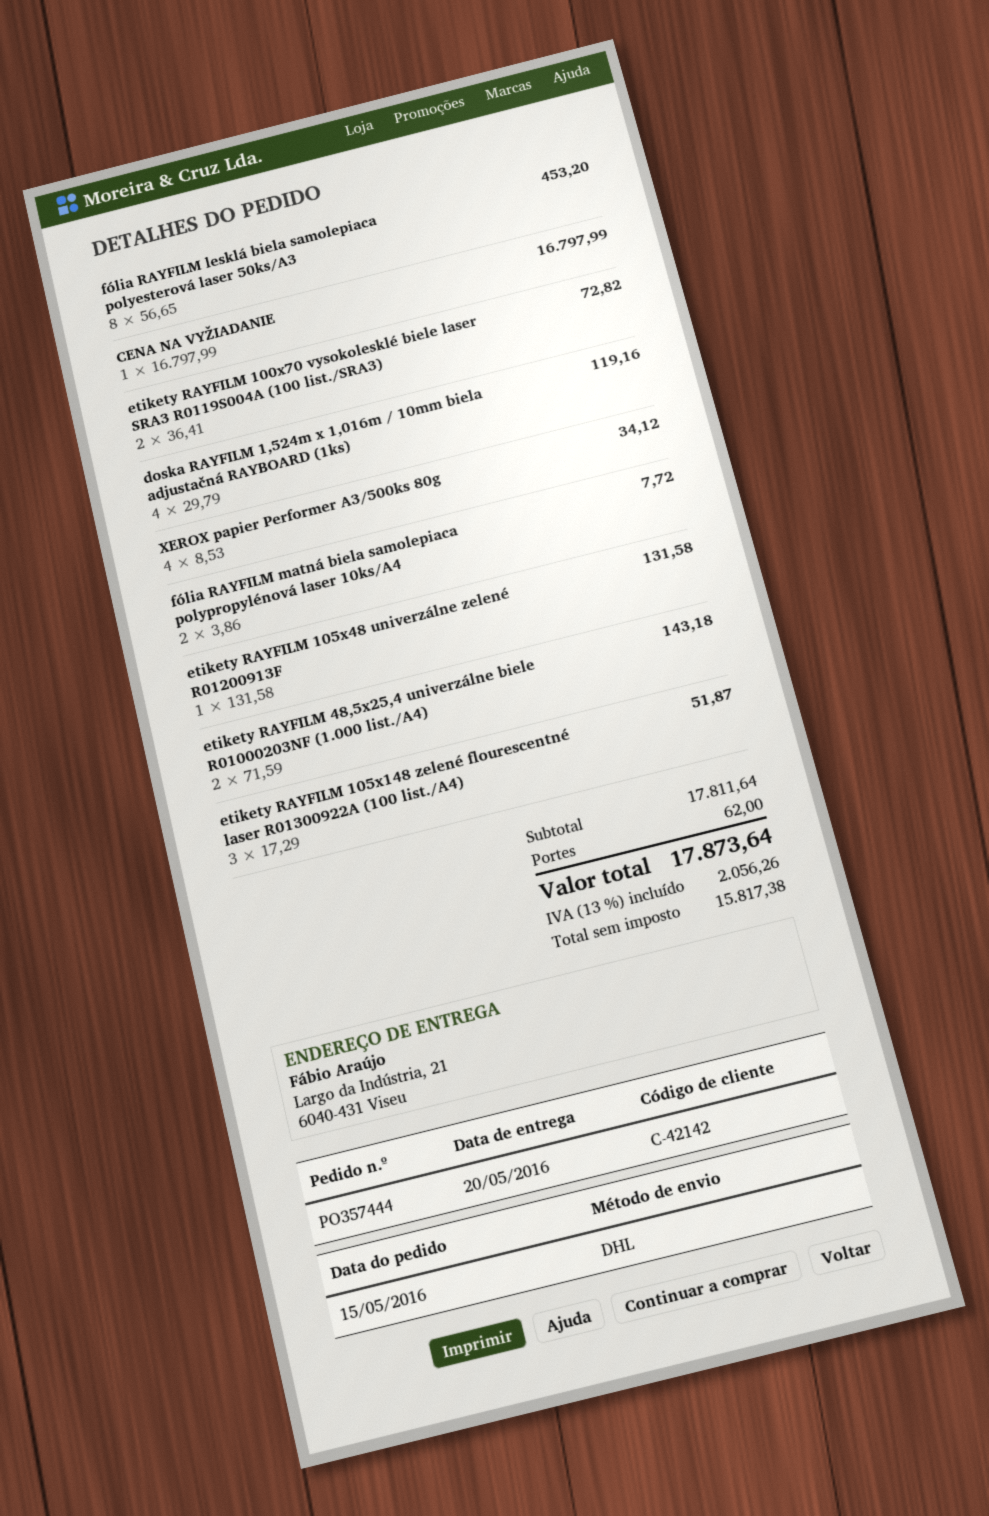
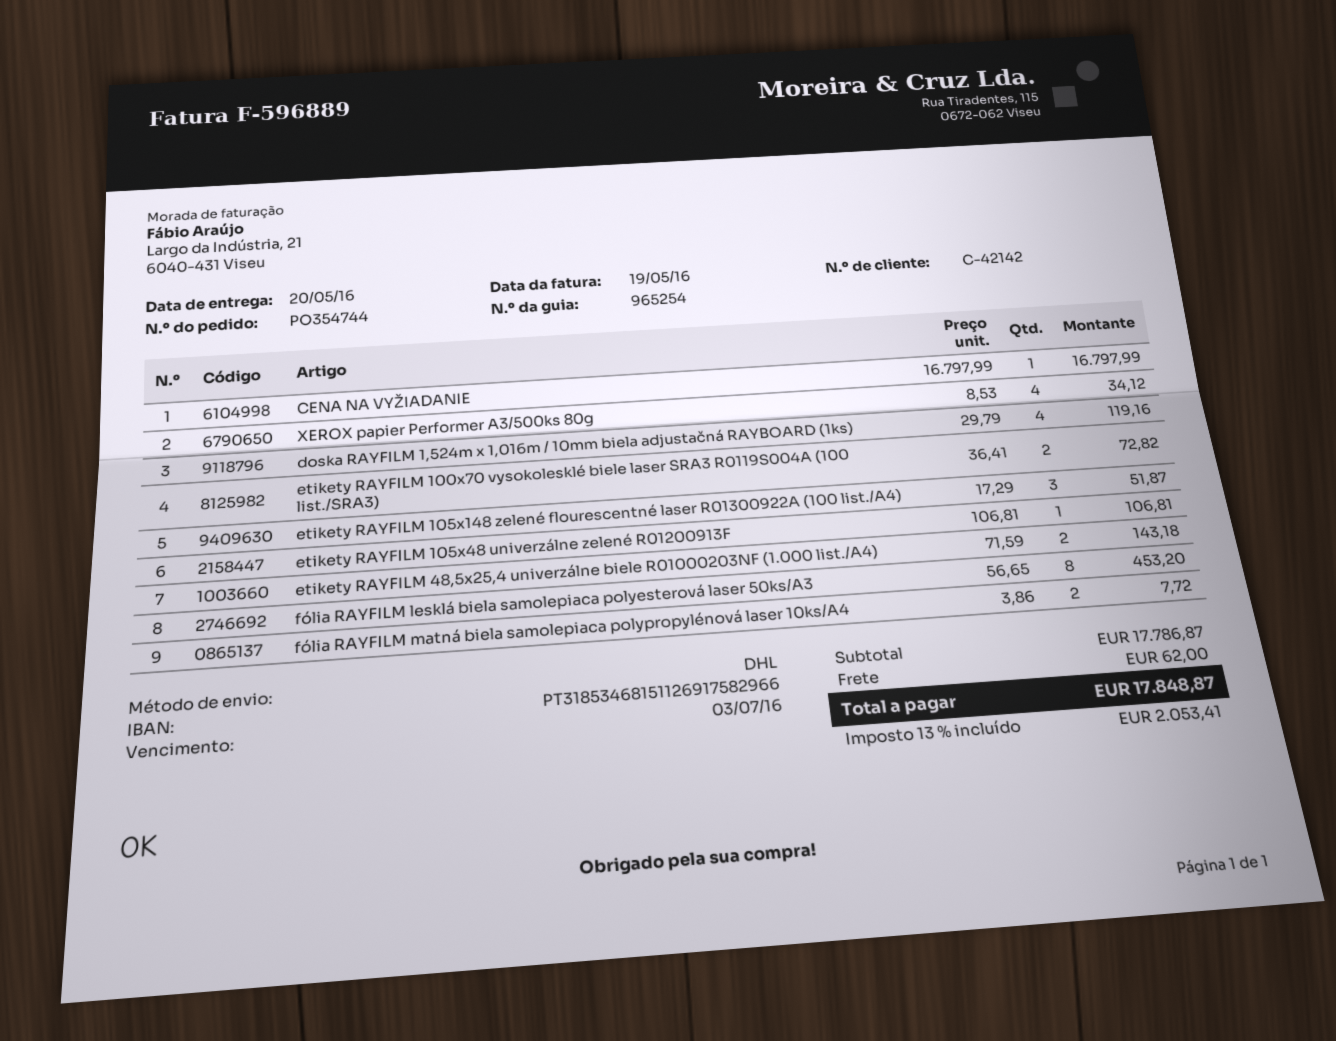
order number: PO357444 -> PO354744
etikety RAYFILM 105x48 univerzálne zelené R01200913F: 1 x 131.58 = 131.58 -> 1 x 106.81 = 106.81
subtotal: 17811.64 -> 17786.87
tax: 13% = 2056.26 -> 13% = 2053.41
total: 17873.64 -> 17848.87

